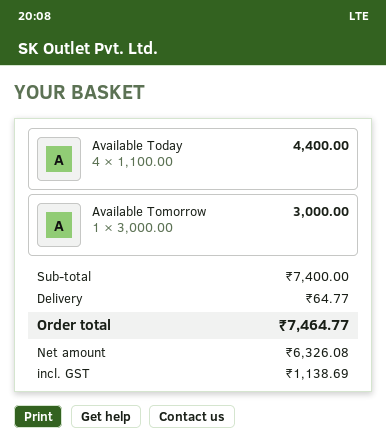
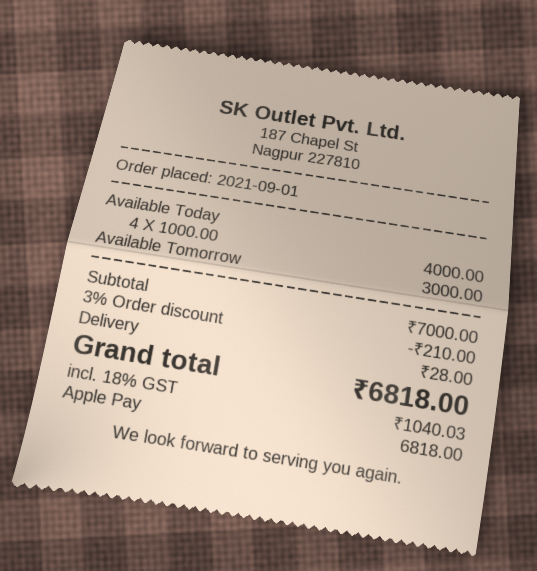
Available Today: 4 x 1100.00 = 4400.00 -> 4 x 1000.00 = 4000.00
subtotal: 7400.00 -> 7000.00
discount: none -> 3% = 210.00
shipping: 64.77 -> 28.00
tax: 1138.69 -> 1040.03
total: 7464.77 -> 6818.00

